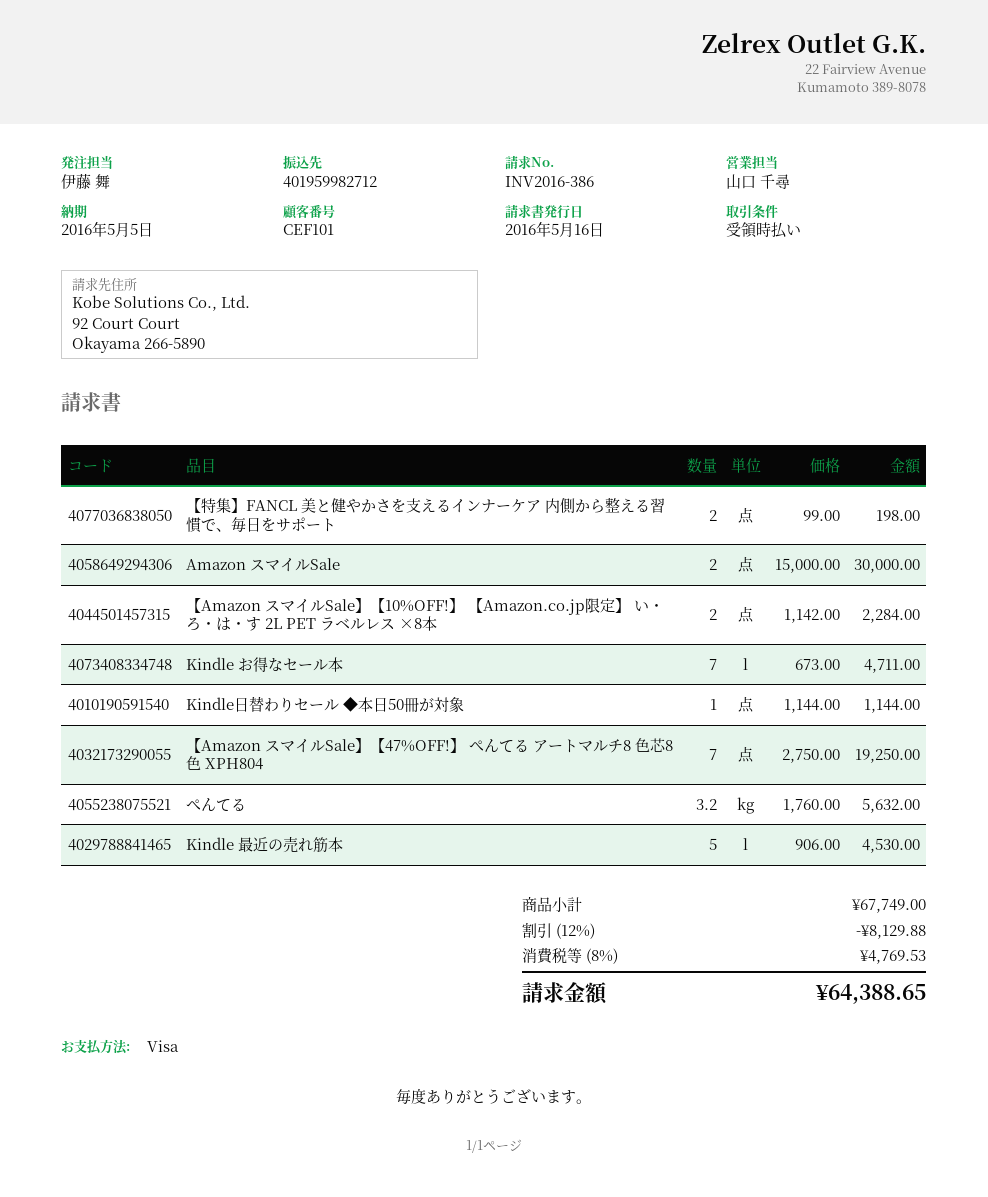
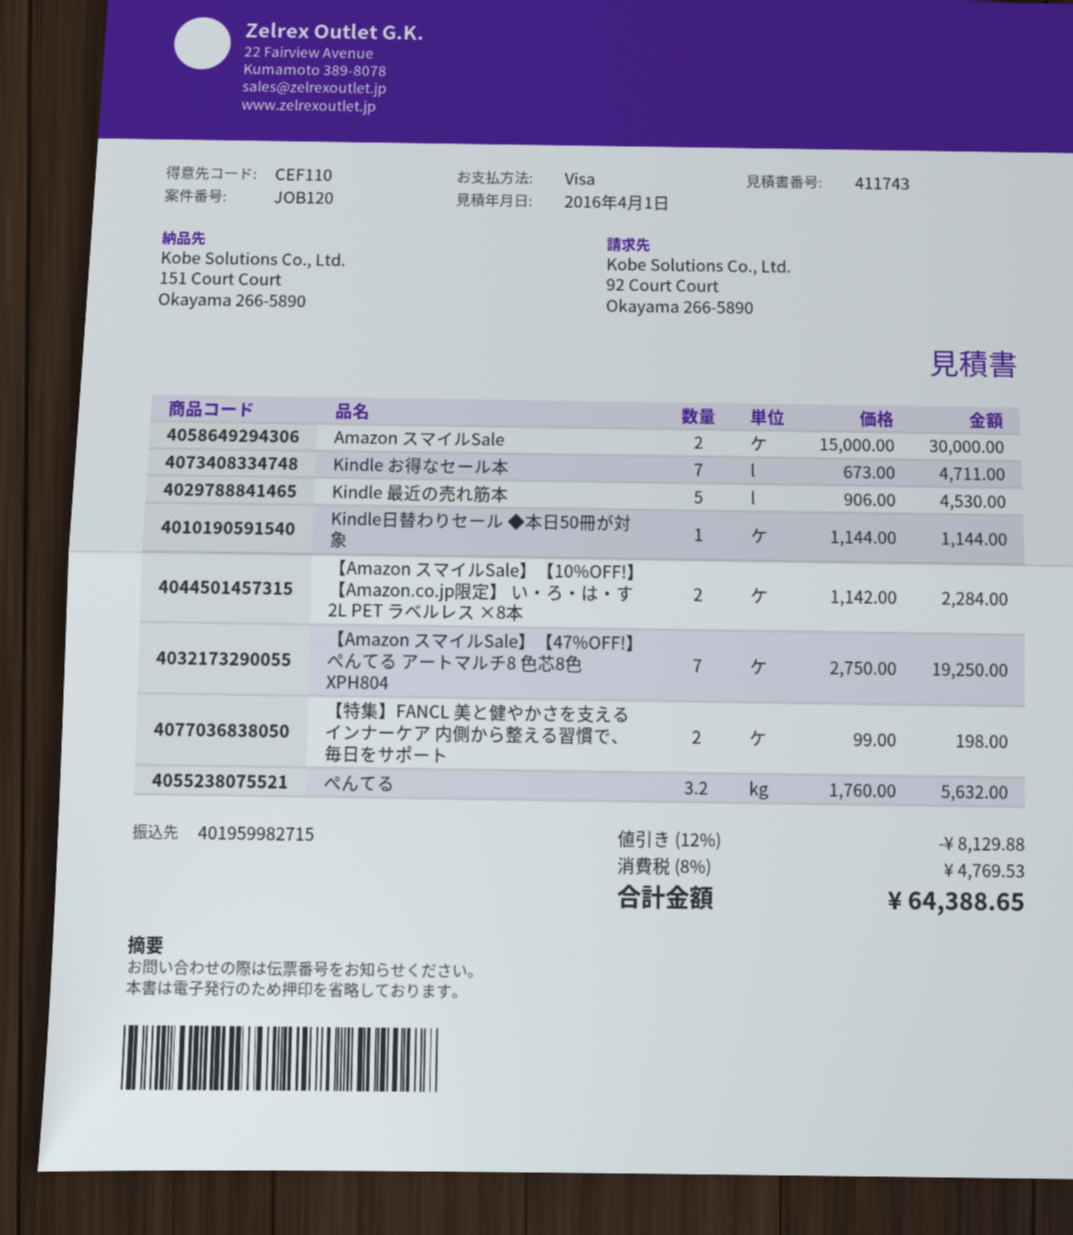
customer number: CEF101 -> CEF110
bank account: 401959982712 -> 401959982715

